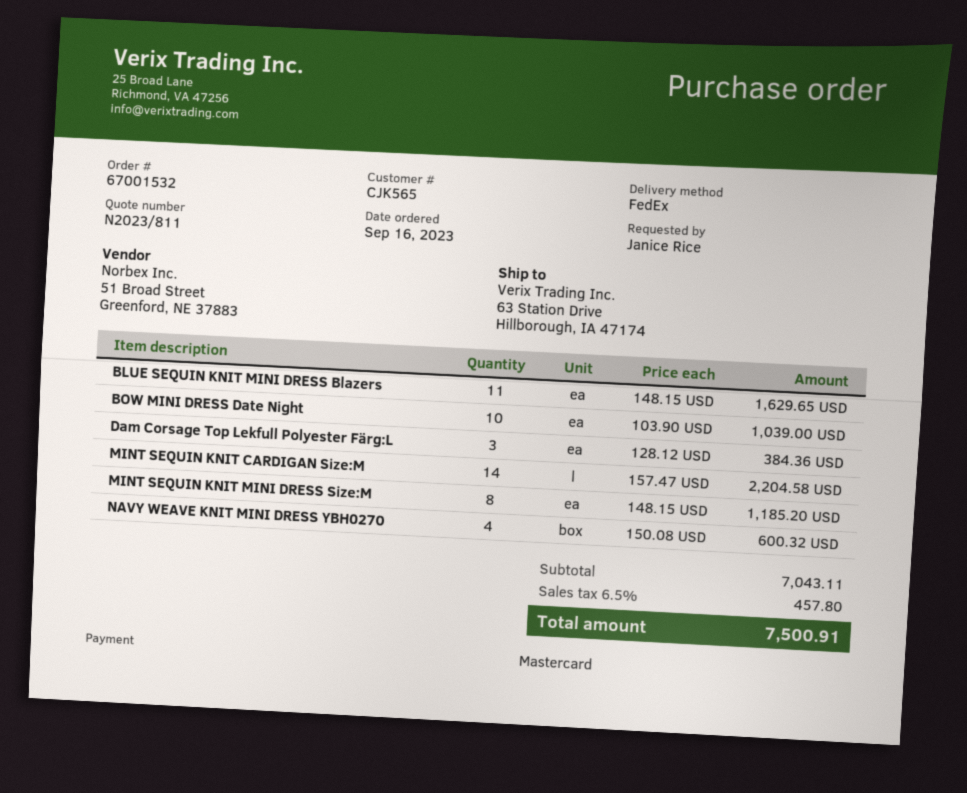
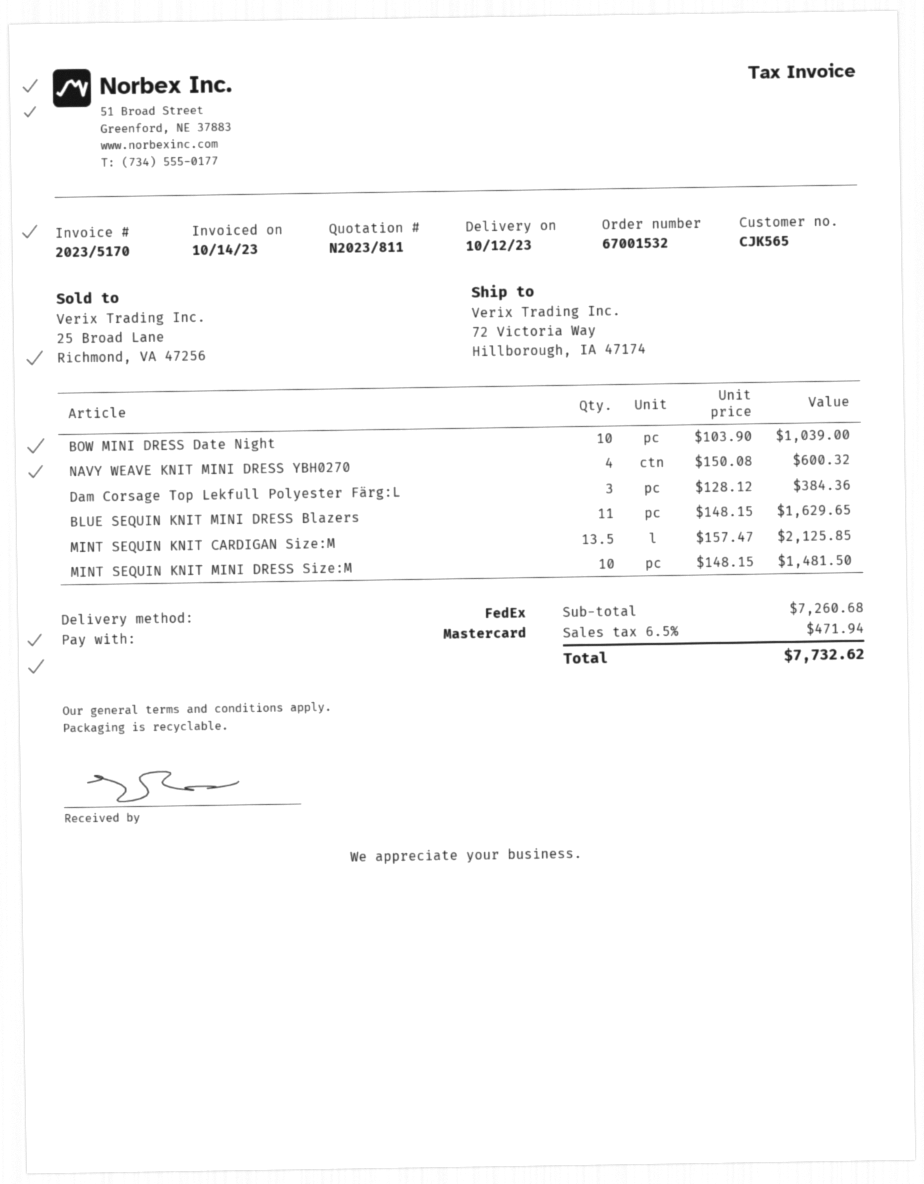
ship to: 63 Station Drive, Hillborough, IA 47174 -> 72 Victoria Way, Hillborough, IA 47174
MINT SEQUIN KNIT CARDIGAN Size:M: 14 x 157.47 = 2204.58 -> 13.5 x 157.47 = 2125.85
MINT SEQUIN KNIT MINI DRESS Size:M: 8 x 148.15 = 1185.20 -> 10 x 148.15 = 1481.50
subtotal: 7043.11 -> 7260.68
tax: 6.5% = 457.80 -> 6.5% = 471.94
total: 7500.91 -> 7732.62

